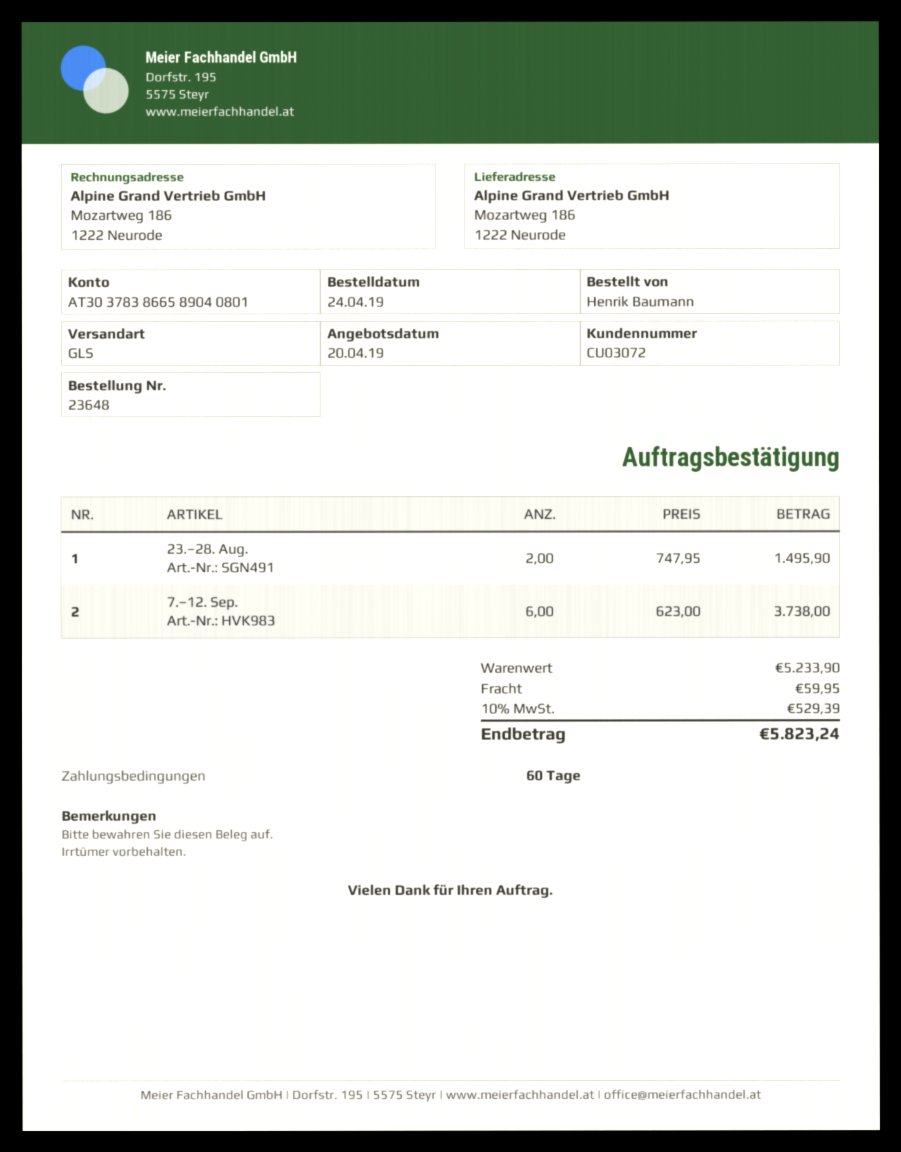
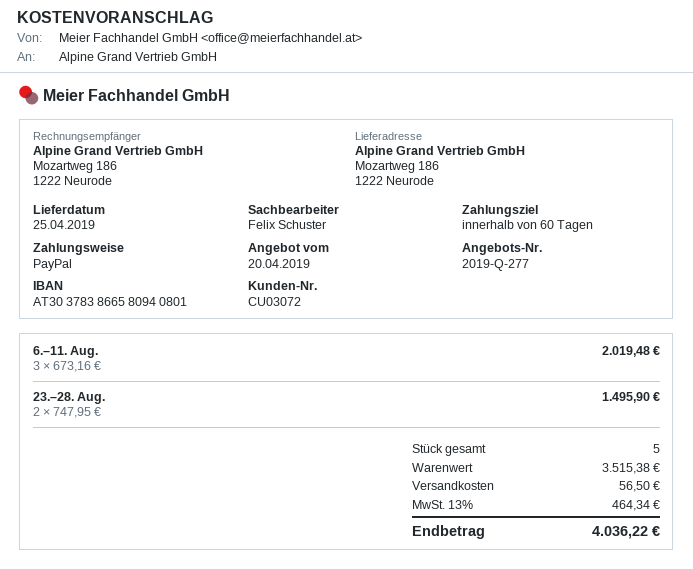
bank account: AT303783866589040801 -> AT303783866580940801
7.–12. Sep.: 6 x 623.00 = 3738.00 -> none
6.–11. Aug.: none -> 3 x 673.16 = 2019.48
subtotal: 5233.90 -> 3515.38
shipping: 59.95 -> 56.50
tax: 10% = 529.39 -> 13% = 464.34
total: 5823.24 -> 4036.22

